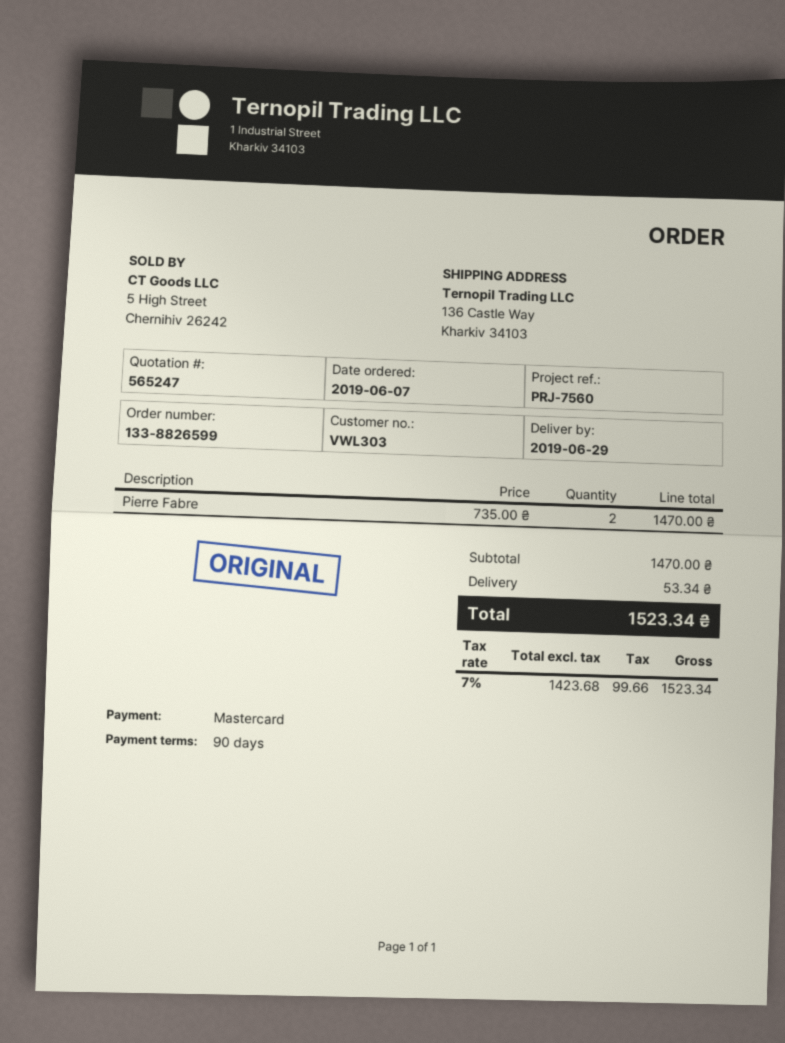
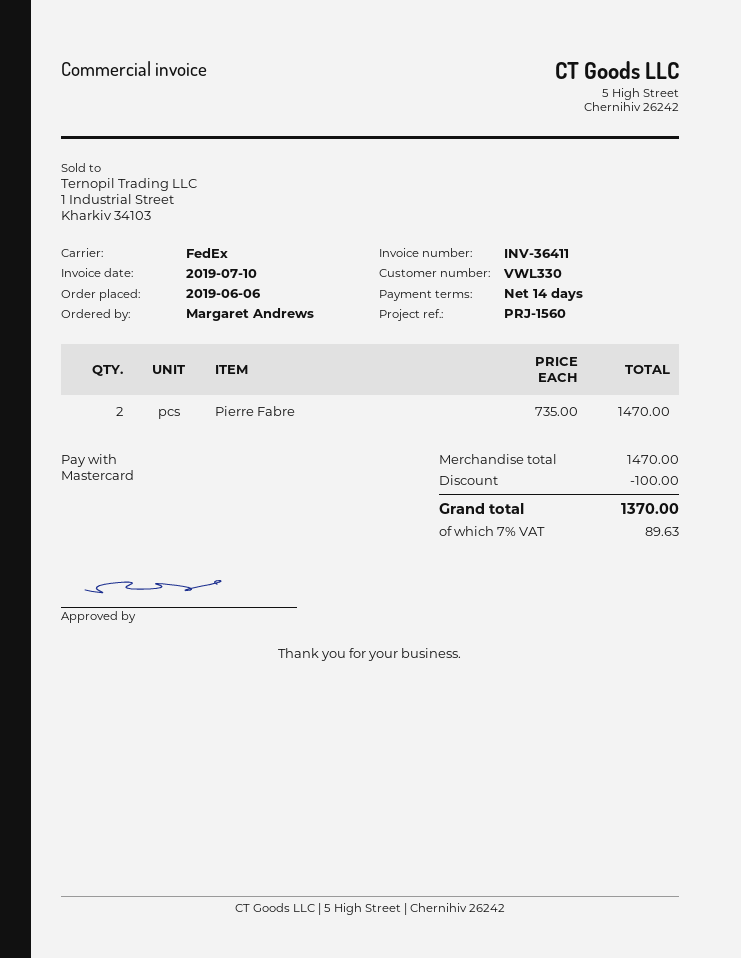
order date: 2019-06-07 -> 2019-06-06
payment terms: 90 days -> 14 days
customer number: VWL303 -> VWL330
reference: PRJ-7560 -> PRJ-1560
discount: none -> 100.00
shipping: 53.34 -> none
tax: 7% = 99.66 -> 7% = 89.63
total: 1523.34 -> 1370.00

